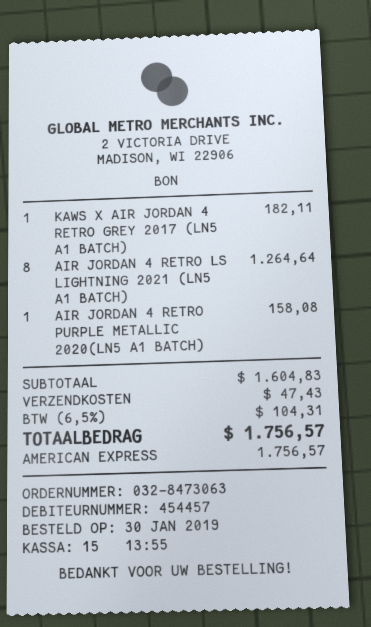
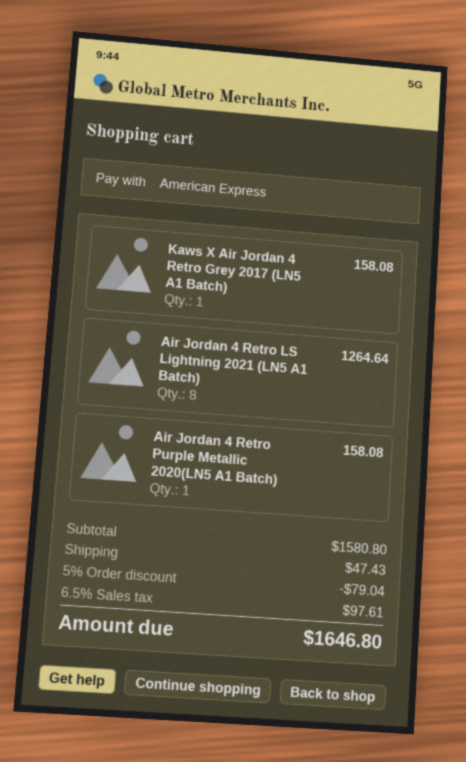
KAWS X AIR JORDAN 4 RETRO GREY 2017 (LN5 A1 BATCH): 1 for 182.11 -> 1 for 158.08
subtotal: 1604.83 -> 1580.80
discount: none -> 5% = 79.04
tax: 6.5% = 104.31 -> 6.5% = 97.61
total: 1756.57 -> 1646.80

